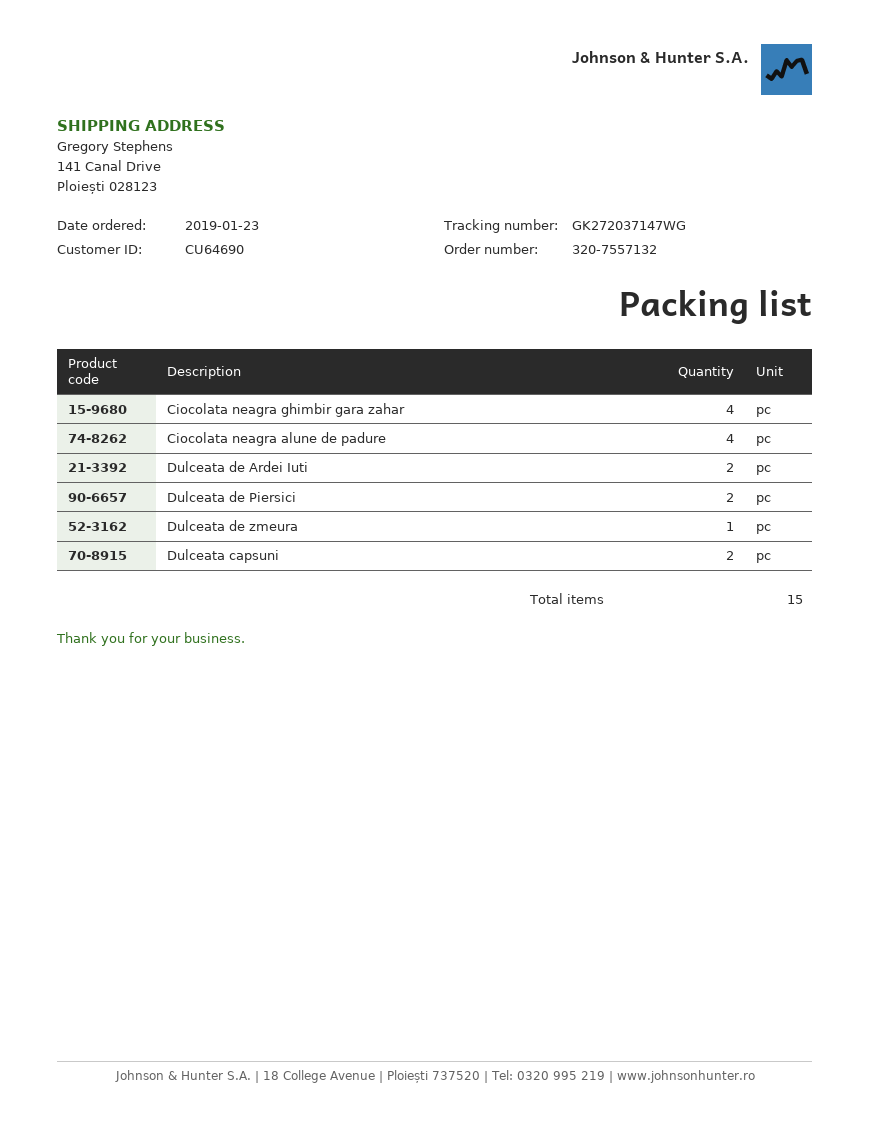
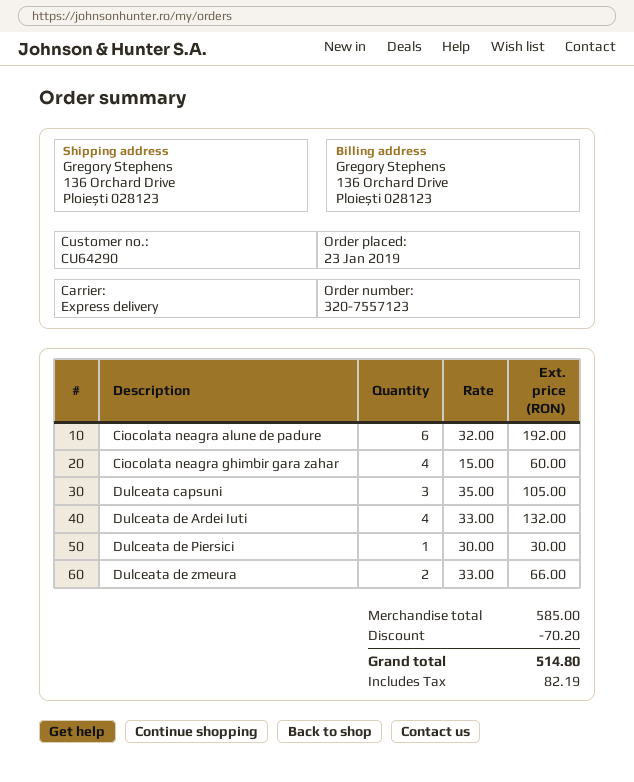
order number: 320-7557132 -> 320-7557123
customer number: CU64690 -> CU64290
ship to: 141 Canal Drive, Ploiești 028123 -> 136 Orchard Drive, Ploiești 028123
Ciocolata neagra alune de padure: 4 -> 6
Dulceata de Ardei Iuti: 2 -> 4
Dulceata de Piersici: 2 -> 1
Dulceata de zmeura: 1 -> 2
Dulceata capsuni: 2 -> 3

